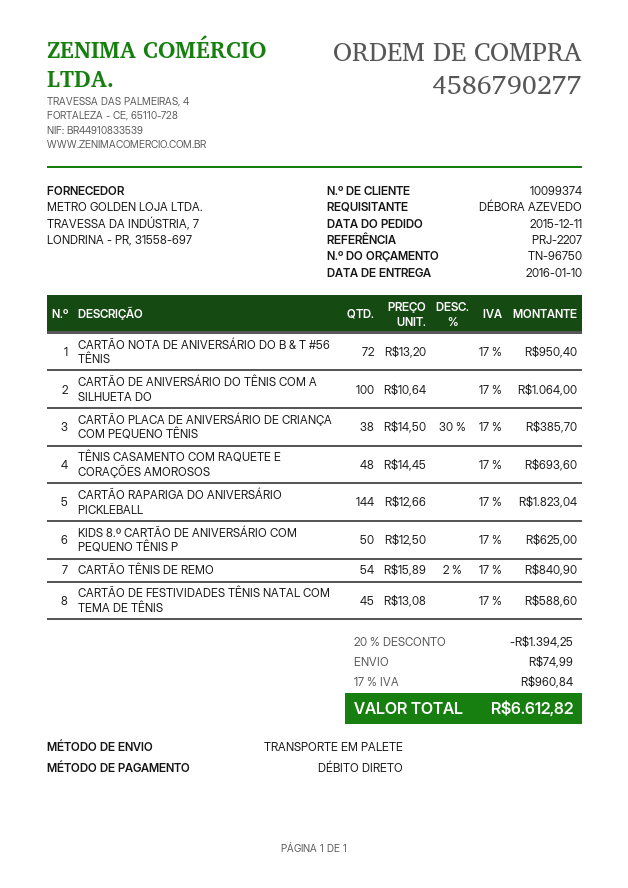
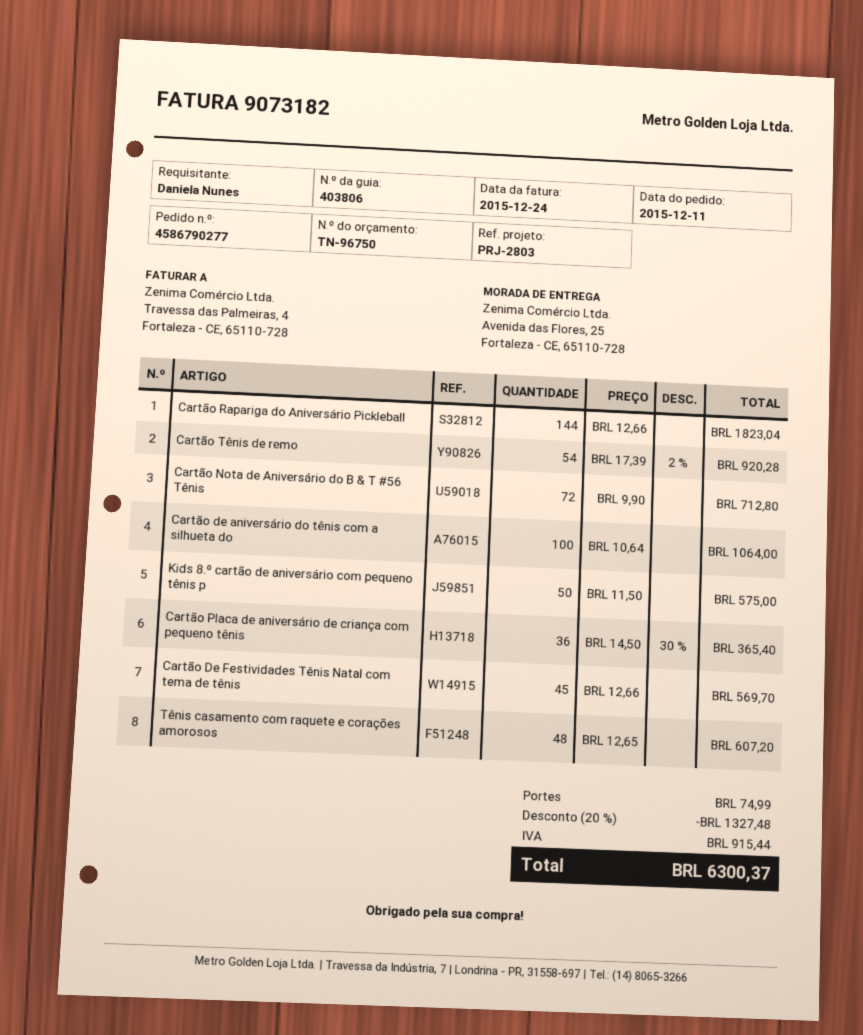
reference: PRJ-2207 -> PRJ-2803
ordered by: DÉBORA AZEVEDO -> Daniela Nunes
CARTÃO NOTA DE ANIVERSÁRIO DO B & T #56 TÊNIS: 72 x 13.20 = 950.40 -> 72 x 9.90 = 712.80
CARTÃO PLACA DE ANIVERSÁRIO DE CRIANÇA COM PEQUENO TÊNIS: 38 x 14.50 - 30% = 385.70 -> 36 x 14.50 - 30% = 365.40
TÊNIS CASAMENTO COM RAQUETE E CORAÇÕES AMOROSOS: 48 x 14.45 = 693.60 -> 48 x 12.65 = 607.20
KIDS 8.º CARTÃO DE ANIVERSÁRIO COM PEQUENO TÊNIS P: 50 x 12.50 = 625.00 -> 50 x 11.50 = 575.00
CARTÃO TÊNIS DE REMO: 54 x 15.89 - 2% = 840.90 -> 54 x 17.39 - 2% = 920.28
CARTÃO DE FESTIVIDADES TÊNIS NATAL COM TEMA DE TÊNIS: 45 x 13.08 = 588.60 -> 45 x 12.66 = 569.70
discount: 20% = 1394.25 -> 20% = 1327.48
tax: 960.84 -> 915.44
total: 6612.82 -> 6300.37

